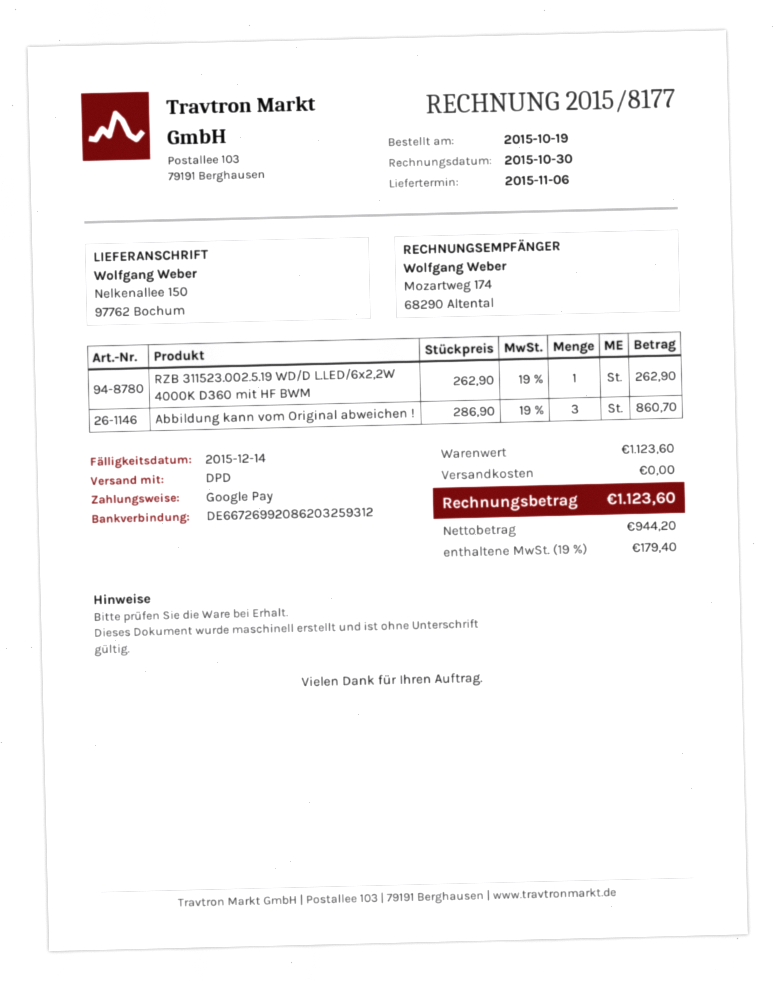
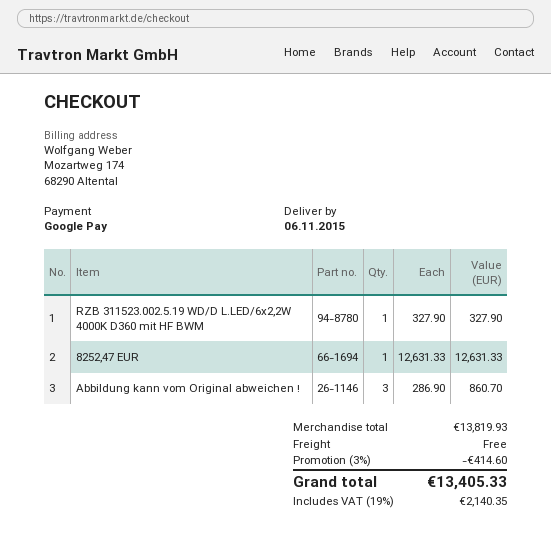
RZB 311523.002.5.19 WD/D L.LED/6x2,2W 4000K D360 mit HF BWM: 1 x 262.90 = 262.90 -> 1 x 327.90 = 327.90
8252,47 EUR: none -> 1 x 12631.33 = 12631.33
subtotal: 1123.60 -> 13819.93
discount: none -> 3% = 414.60
tax: 19% = 179.40 -> 19% = 2140.35
total: 1123.60 -> 13405.33

